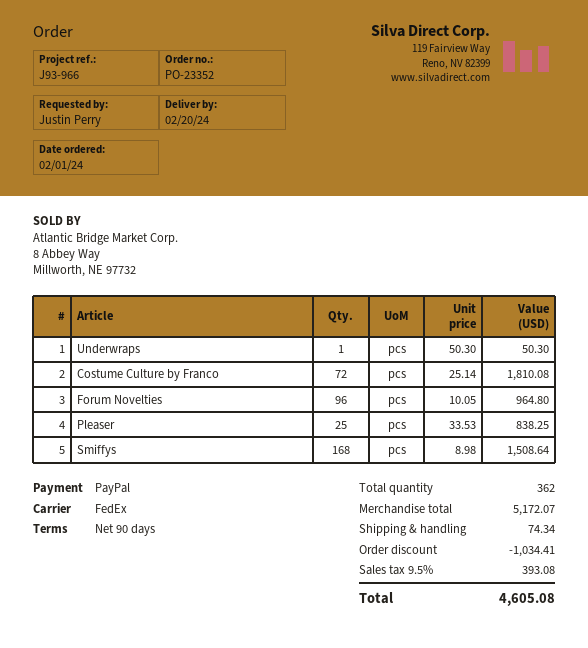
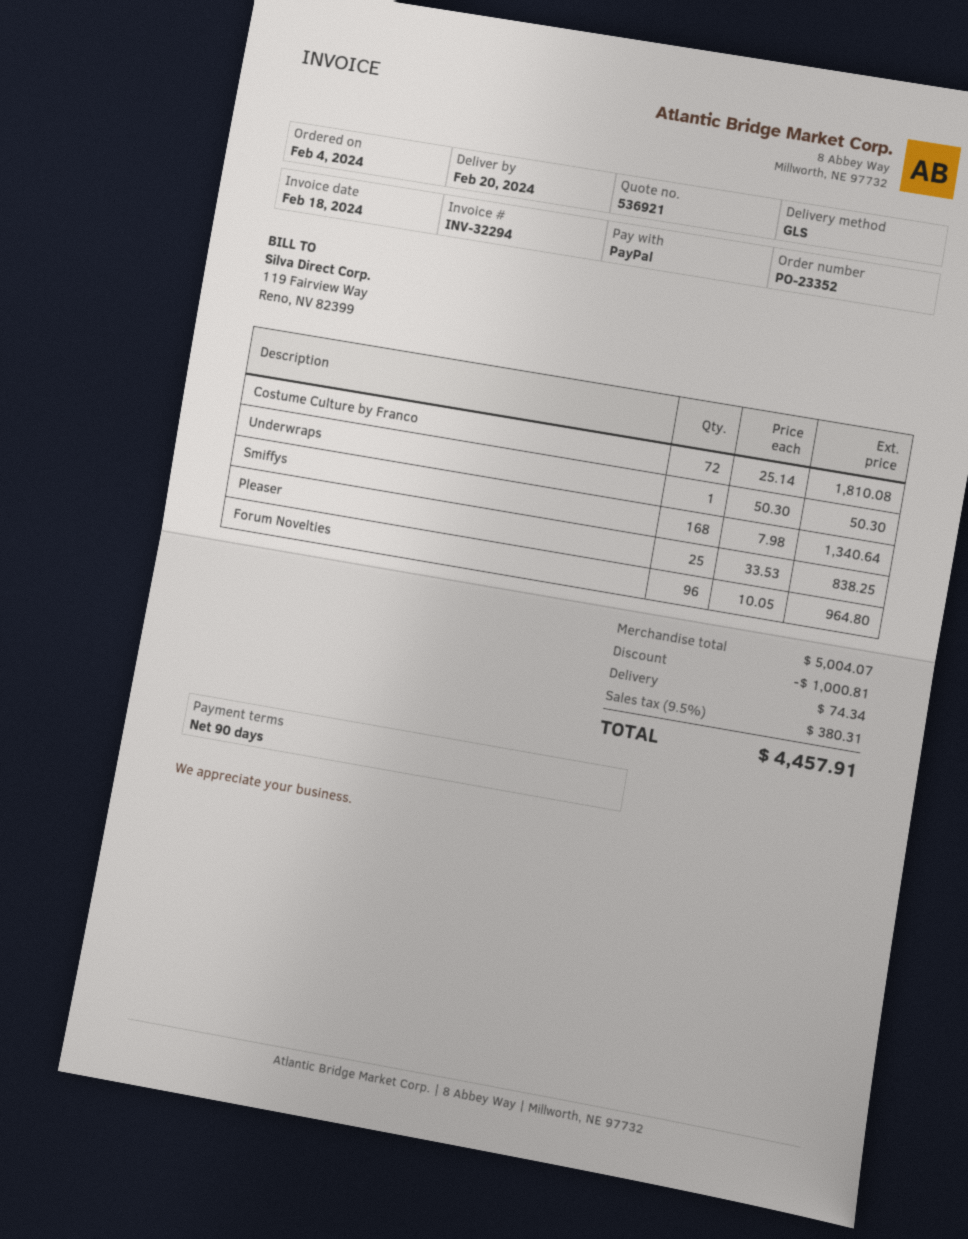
order date: 2024-02-01 -> 2024-02-04
shipping method: FedEx -> GLS
Smiffys: 168 x 8.98 = 1508.64 -> 168 x 7.98 = 1340.64
subtotal: 5172.07 -> 5004.07
discount: 1034.41 -> 1000.81
tax: 9.5% = 393.08 -> 9.5% = 380.31
total: 4605.08 -> 4457.91

